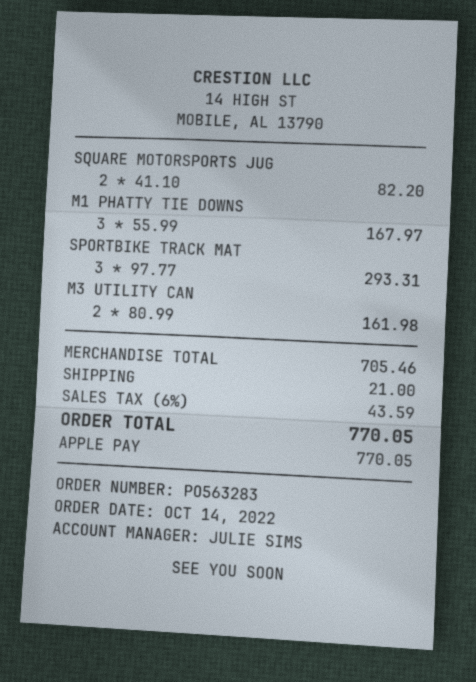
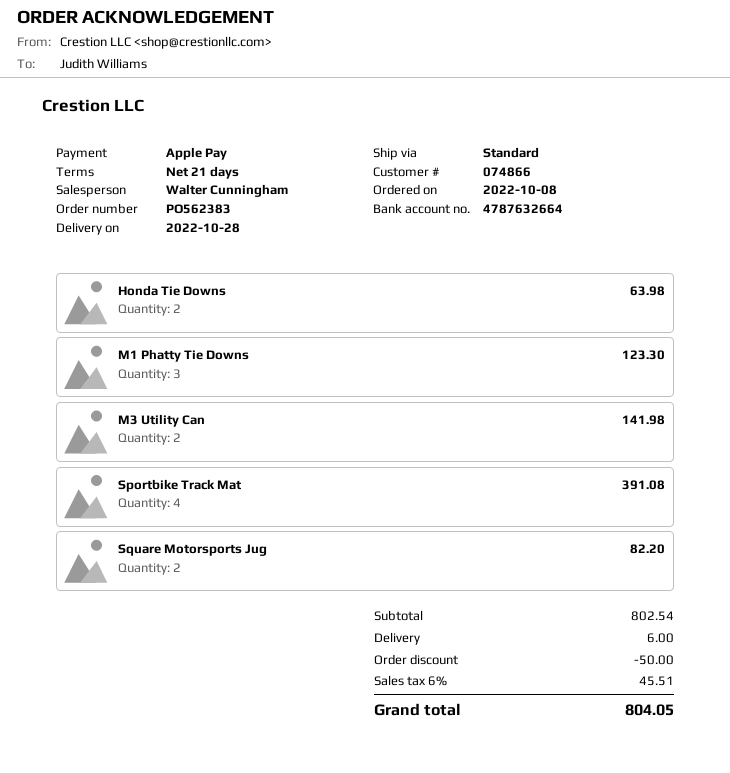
order number: PO563283 -> PO562383
order date: 2022-10-14 -> 2022-10-08
sales rep: JULIE SIMS -> Walter Cunningham
M1 PHATTY TIE DOWNS: 3 for 167.97 -> 3 for 123.30
SPORTBIKE TRACK MAT: 3 for 293.31 -> 4 for 391.08
M3 UTILITY CAN: 2 for 161.98 -> 2 for 141.98
Honda Tie Downs: none -> 2 for 63.98
subtotal: 705.46 -> 802.54
discount: none -> 50.00
shipping: 21.00 -> 6.00
tax: 6% = 43.59 -> 6% = 45.51
total: 770.05 -> 804.05

